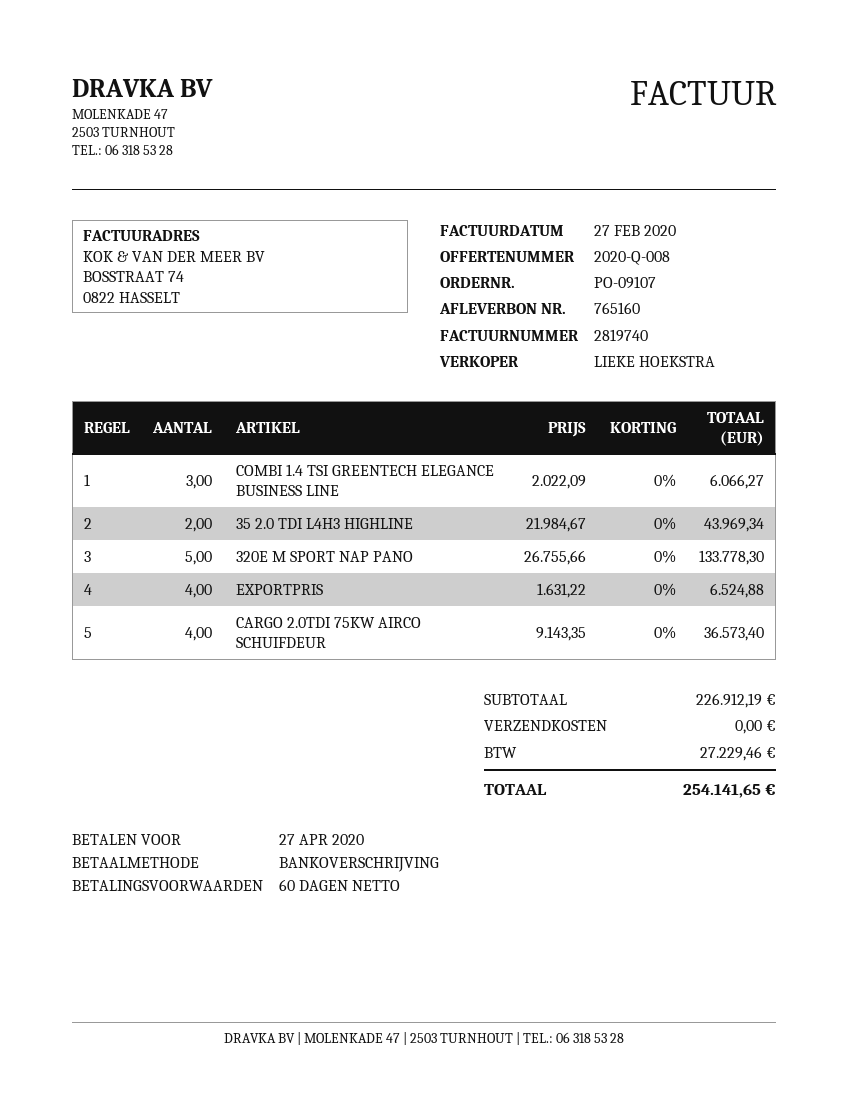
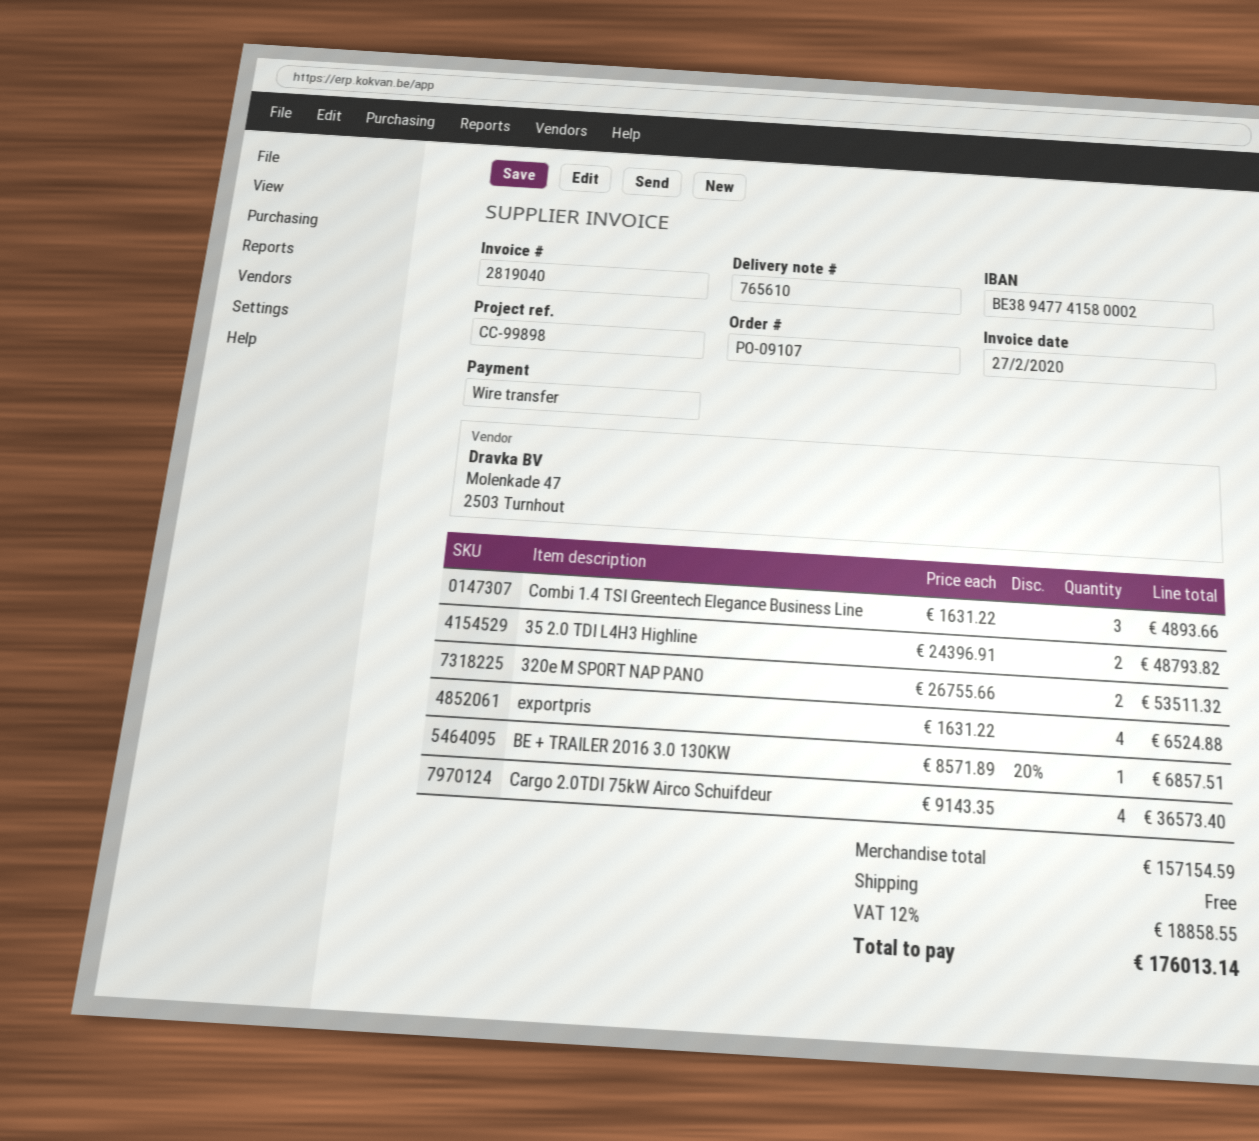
delivery note number: 765160 -> 765610
invoice number: 2819740 -> 2819040
COMBI 1.4 TSI GREENTECH ELEGANCE BUSINESS LINE: 3 x 2022.09 = 6066.27 -> 3 x 1631.22 = 4893.66
35 2.0 TDI L4H3 HIGHLINE: 2 x 21984.67 = 43969.34 -> 2 x 24396.91 = 48793.82
320E M SPORT NAP PANO: 5 x 26755.66 = 133778.30 -> 2 x 26755.66 = 53511.32
BE + TRAILER 2016 3.0 130KW: none -> 1 x 8571.89 - 20% = 6857.51
subtotal: 226912.19 -> 157154.59
tax: 27229.46 -> 18858.55
total: 254141.65 -> 176013.14

